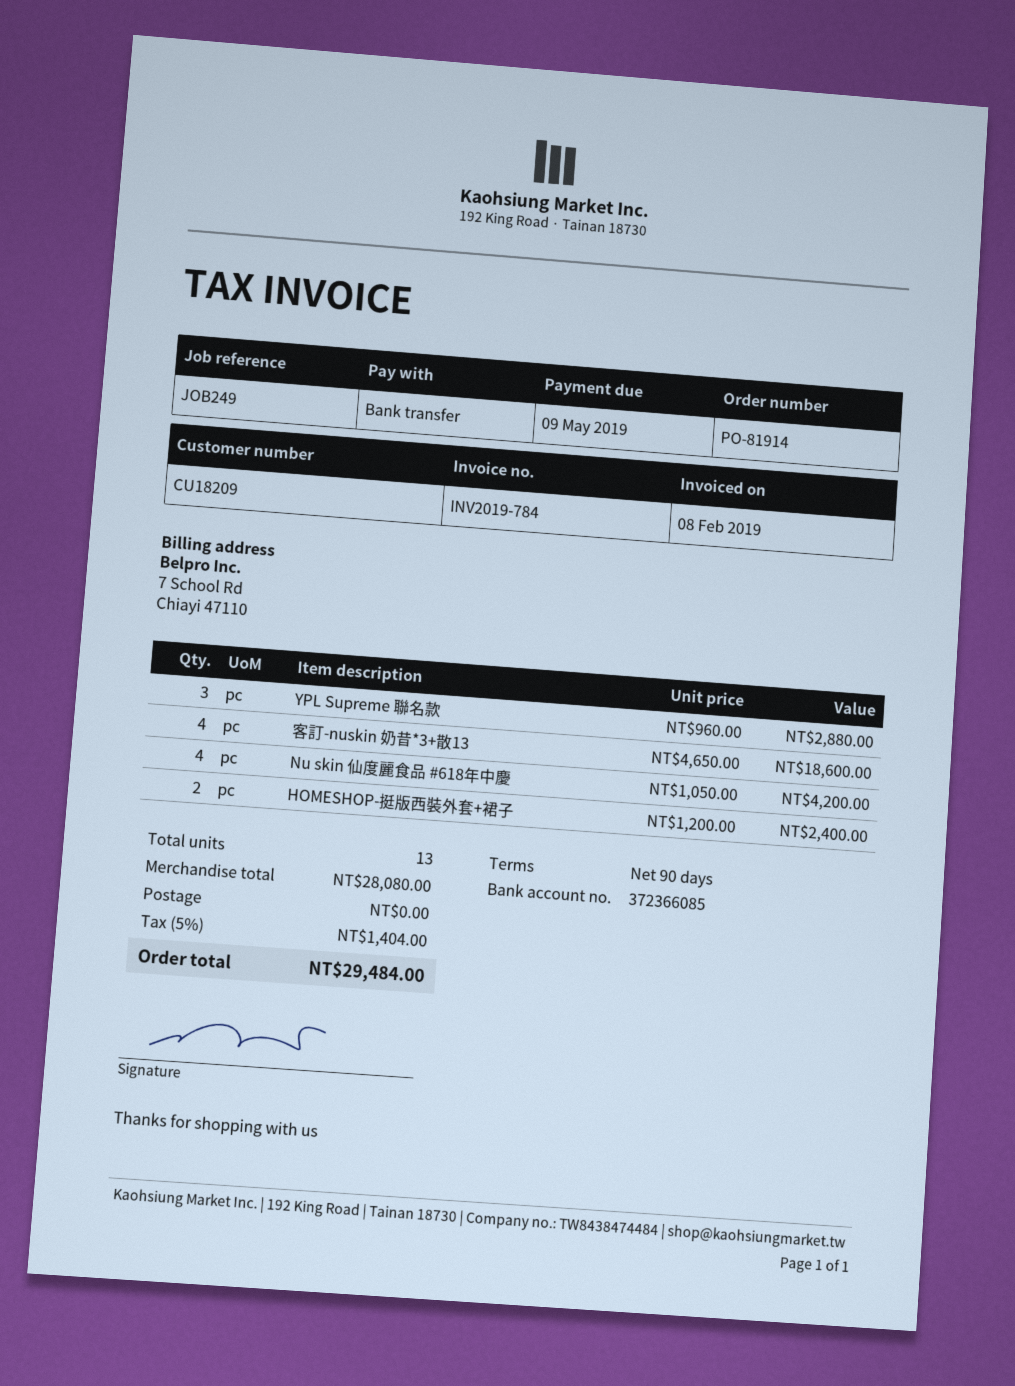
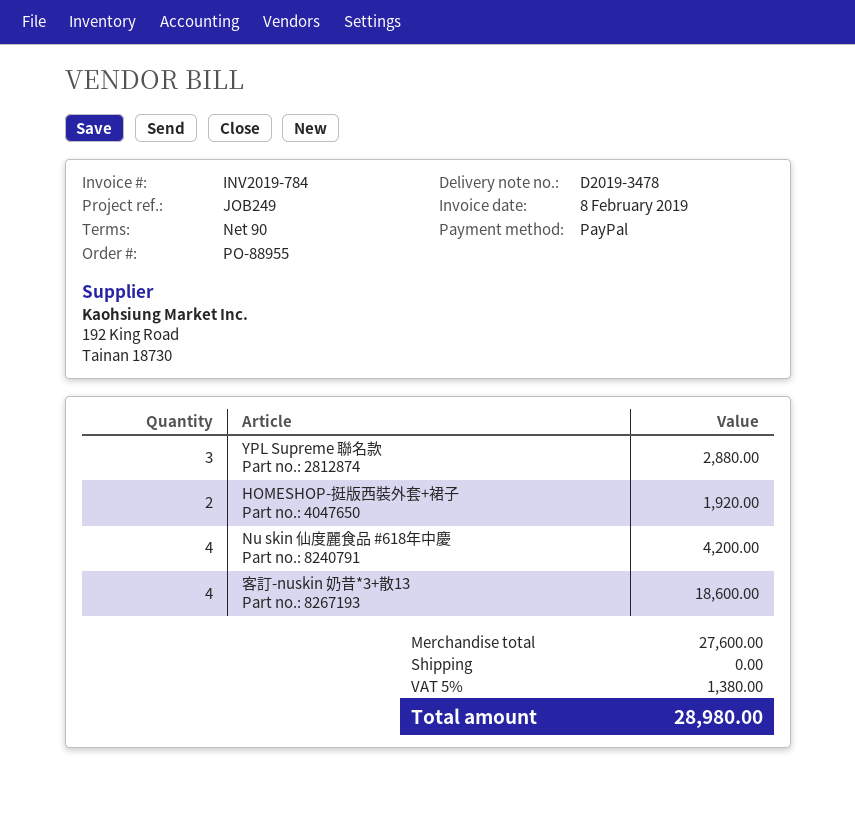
order number: PO-81914 -> PO-88955
payment method: bank transfer -> PayPal
HOMESHOP-挺版西裝外套+裙子: 2 for 2400.00 -> 2 for 1920.00
subtotal: 28080.00 -> 27600.00
tax: 5% = 1404.00 -> 5% = 1380.00
total: 29484.00 -> 28980.00

